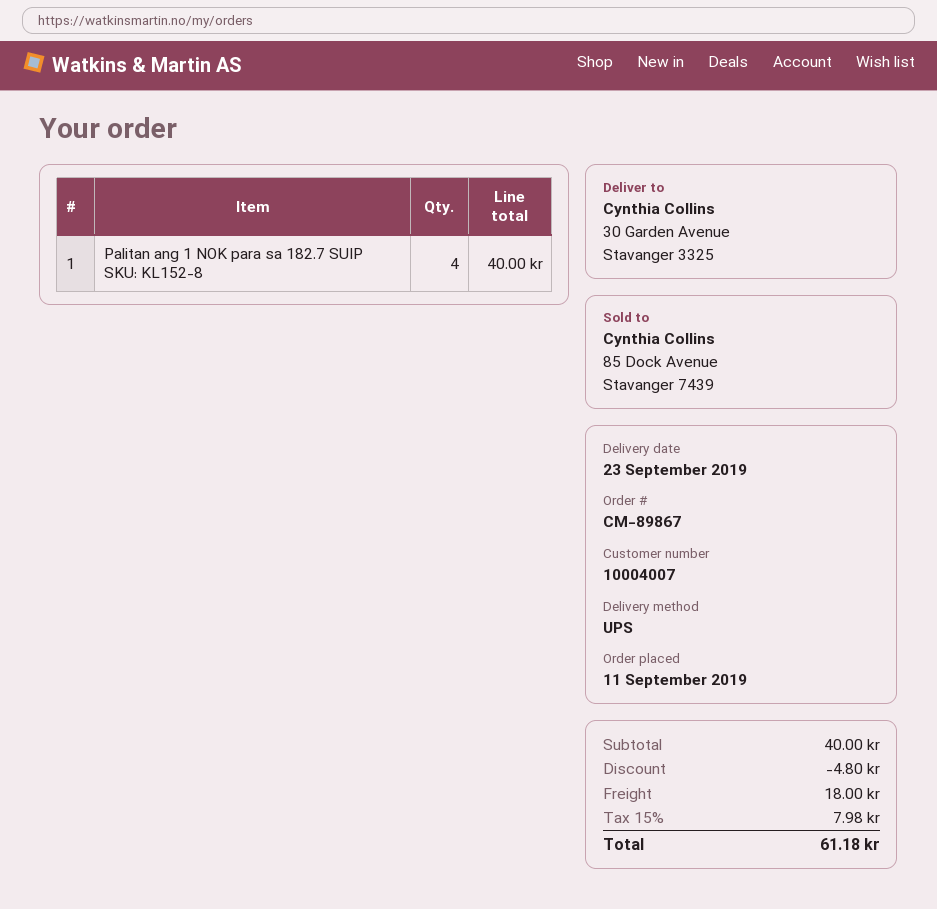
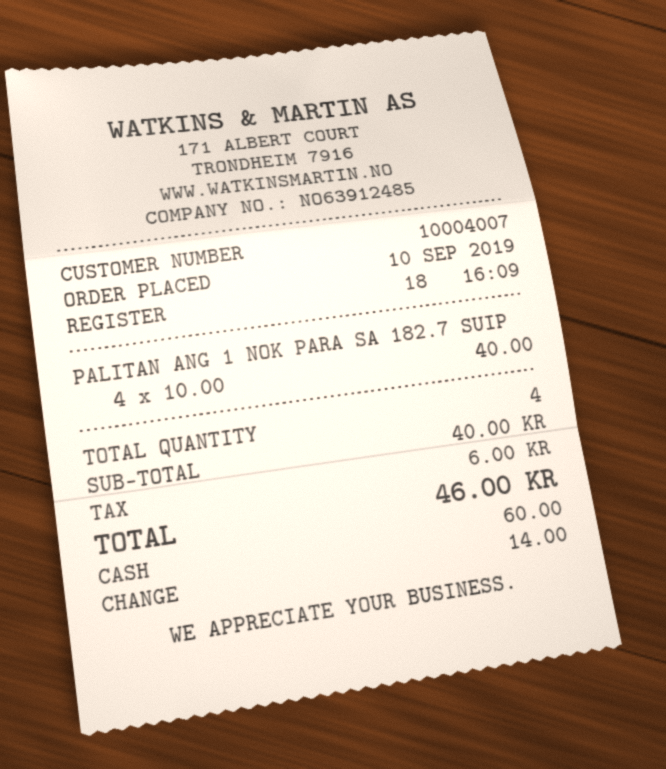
order date: 2019-09-11 -> 2019-09-10
discount: 4.80 -> none
shipping: 18.00 -> none
tax: 7.98 -> 6.00
total: 61.18 -> 46.00

